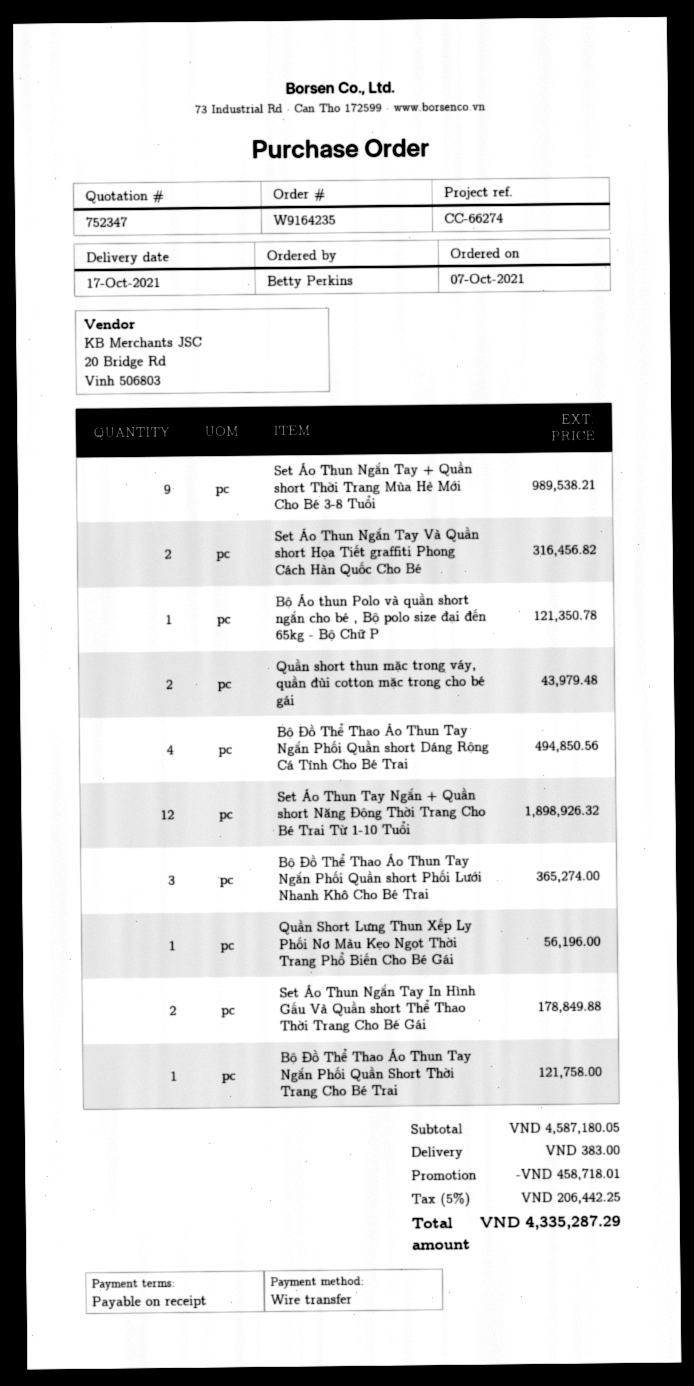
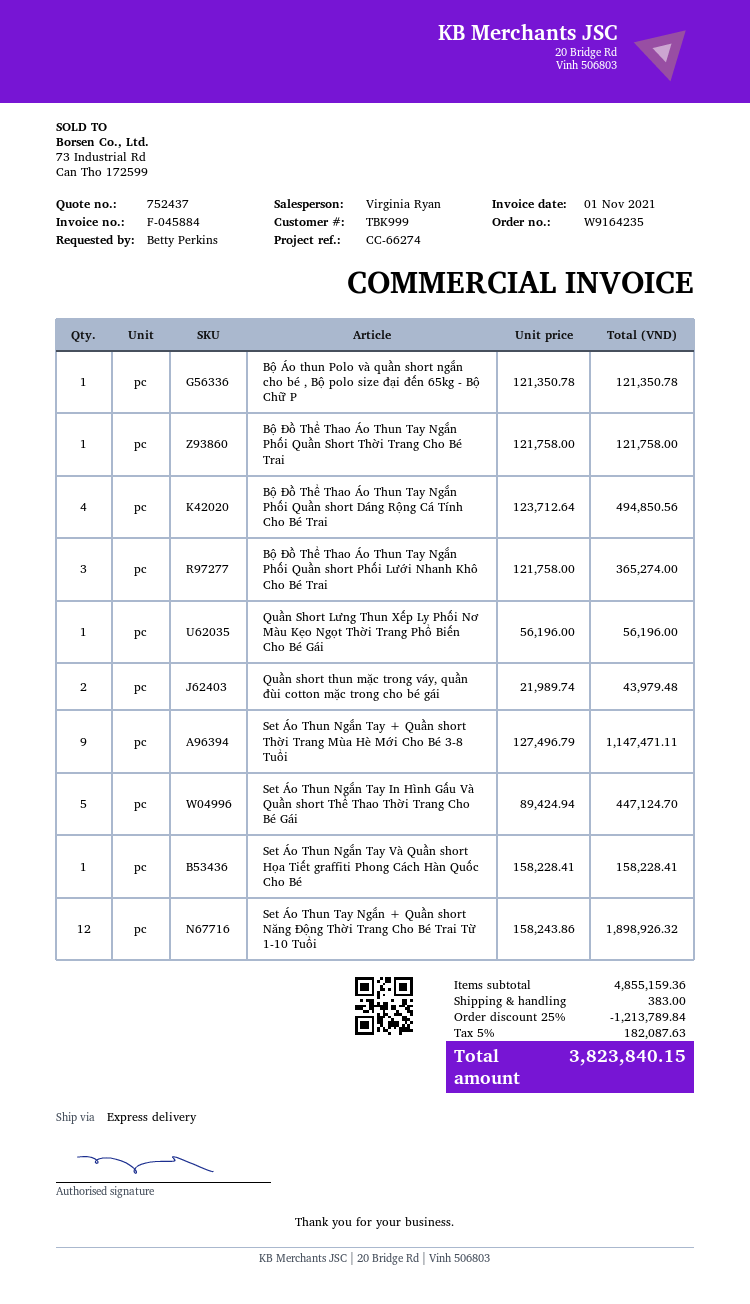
quote number: 752347 -> 752437
Set Áo Thun Ngắn Tay + Quần short Thời Trang Mùa Hè Mới Cho Bé 3-8 Tuổi: 9 for 989538.21 -> 9 for 1147471.11
Set Áo Thun Ngắn Tay Và Quần short Họa Tiết graffiti Phong Cách Hàn Quốc Cho Bé: 2 for 316456.82 -> 1 for 158228.41
Set Áo Thun Ngắn Tay In Hình Gấu Và Quần short Thể Thao Thời Trang Cho Bé Gái: 2 for 178849.88 -> 5 for 447124.70
subtotal: 4587180.05 -> 4855159.36
discount: 458718.01 -> 1213789.84
tax: 5% = 206442.25 -> 5% = 182087.63
total: 4335287.29 -> 3823840.15

